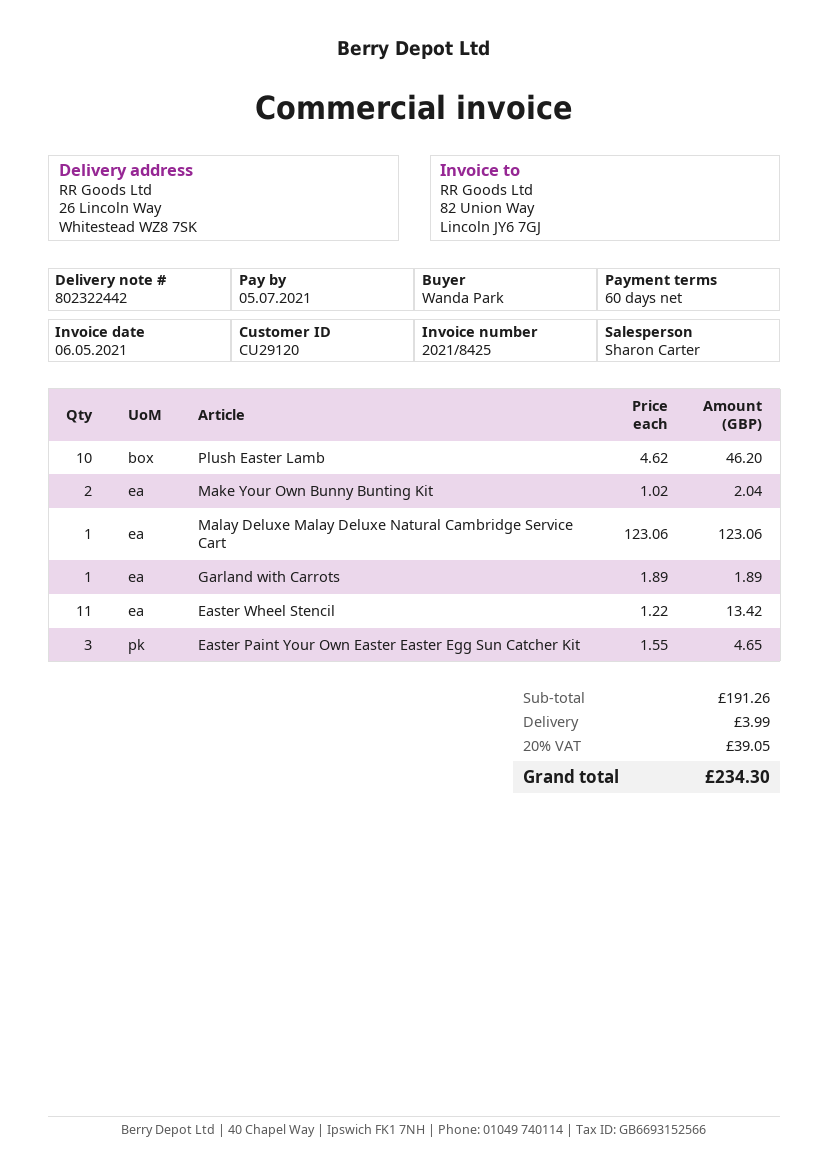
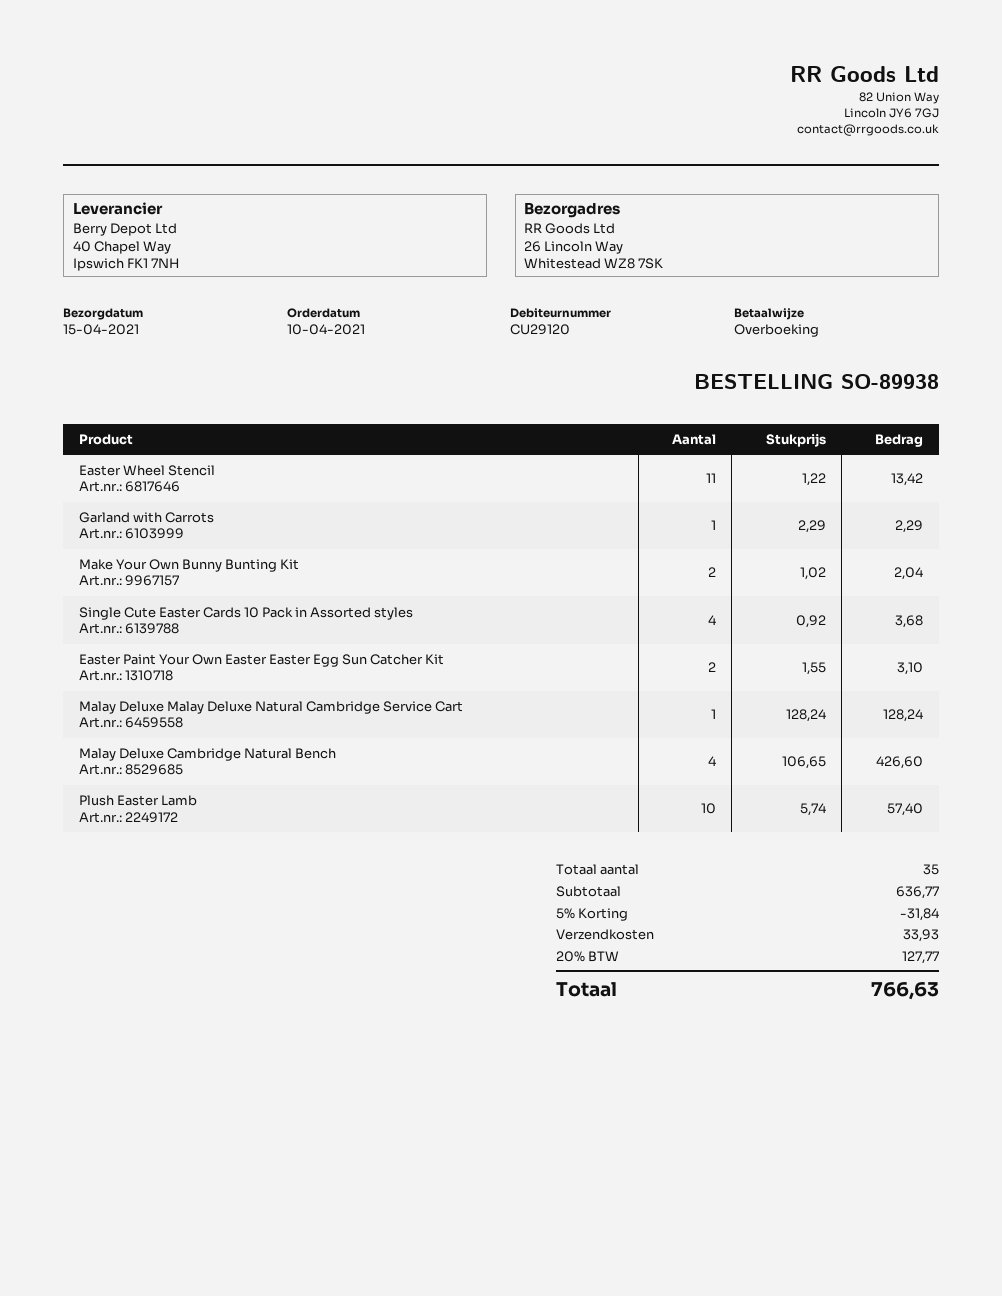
Plush Easter Lamb: 10 x 4.62 = 46.20 -> 10 x 5.74 = 57.40
Malay Deluxe Malay Deluxe Natural Cambridge Service Cart: 1 x 123.06 = 123.06 -> 1 x 128.24 = 128.24
Garland with Carrots: 1 x 1.89 = 1.89 -> 1 x 2.29 = 2.29
Easter Paint Your Own Easter Easter Egg Sun Catcher Kit: 3 x 1.55 = 4.65 -> 2 x 1.55 = 3.10
Single Cute Easter Cards 10 Pack in Assorted styles: none -> 4 x 0.92 = 3.68
Malay Deluxe Cambridge Natural Bench: none -> 4 x 106.65 = 426.60
subtotal: 191.26 -> 636.77
discount: none -> 5% = 31.84
shipping: 3.99 -> 33.93
tax: 20% = 39.05 -> 20% = 127.77
total: 234.30 -> 766.63

